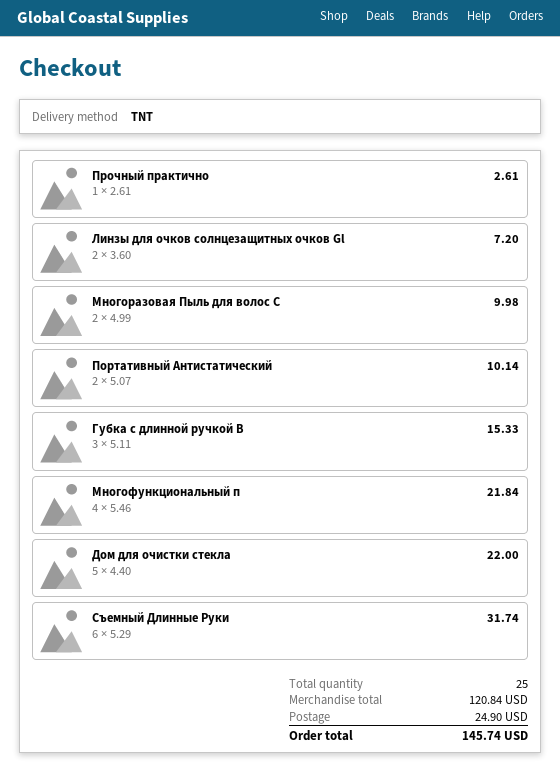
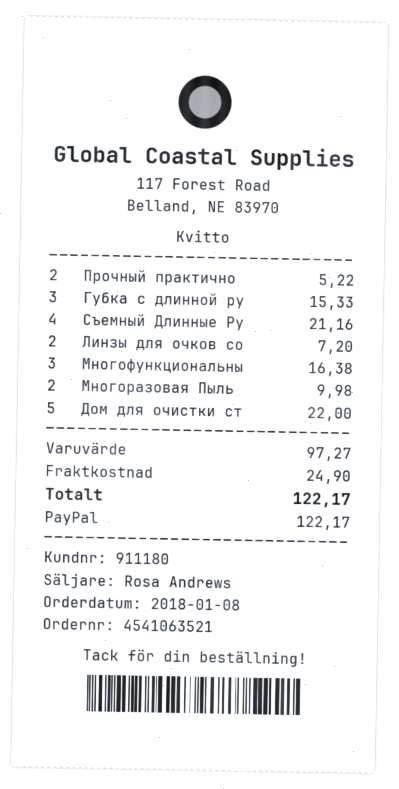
Прочный практично: 1 for 2.61 -> 2 for 5.22
Портативный Антистатический: 2 for 10.14 -> none
Многофункциональный п: 4 for 21.84 -> 3 for 16.38
Съемный Длинные Руки: 6 for 31.74 -> 4 for 21.16
subtotal: 120.84 -> 97.27
total: 145.74 -> 122.17

